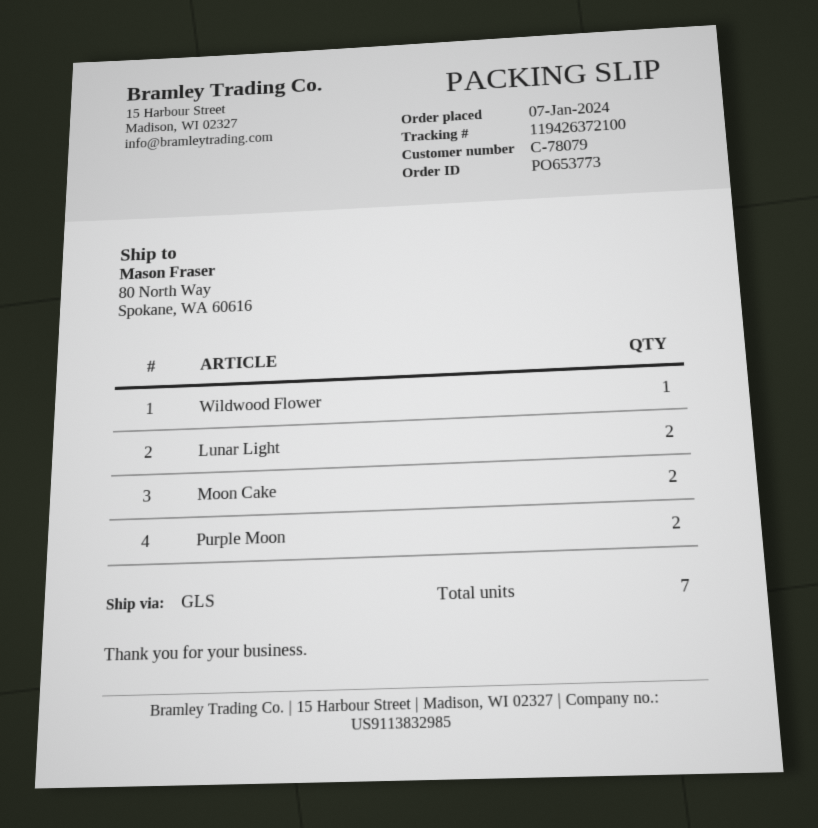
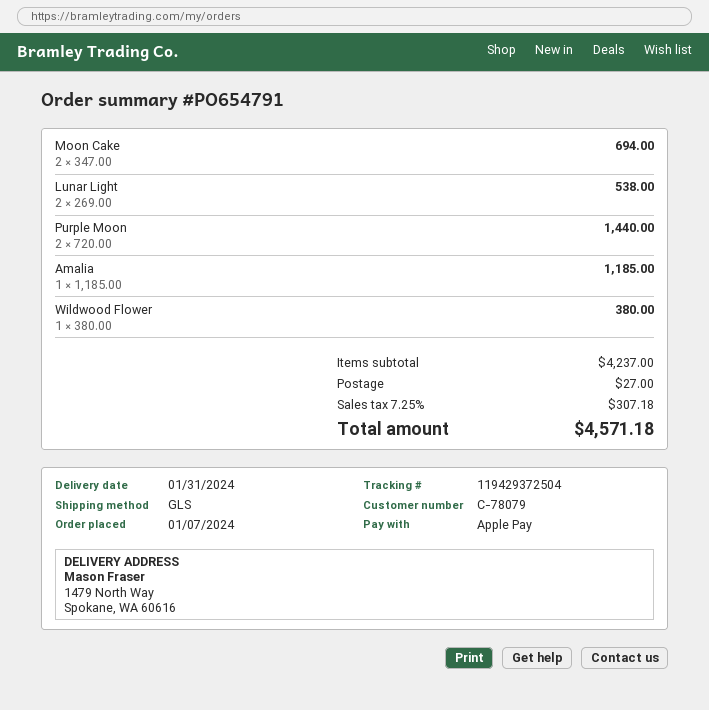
order number: PO653773 -> PO654791
tracking number: 119426372100 -> 119429372504
ship to: 80 North Way, Spokane, WA 60616 -> 1479 North Way, Spokane, WA 60616
Amalia: none -> 1

